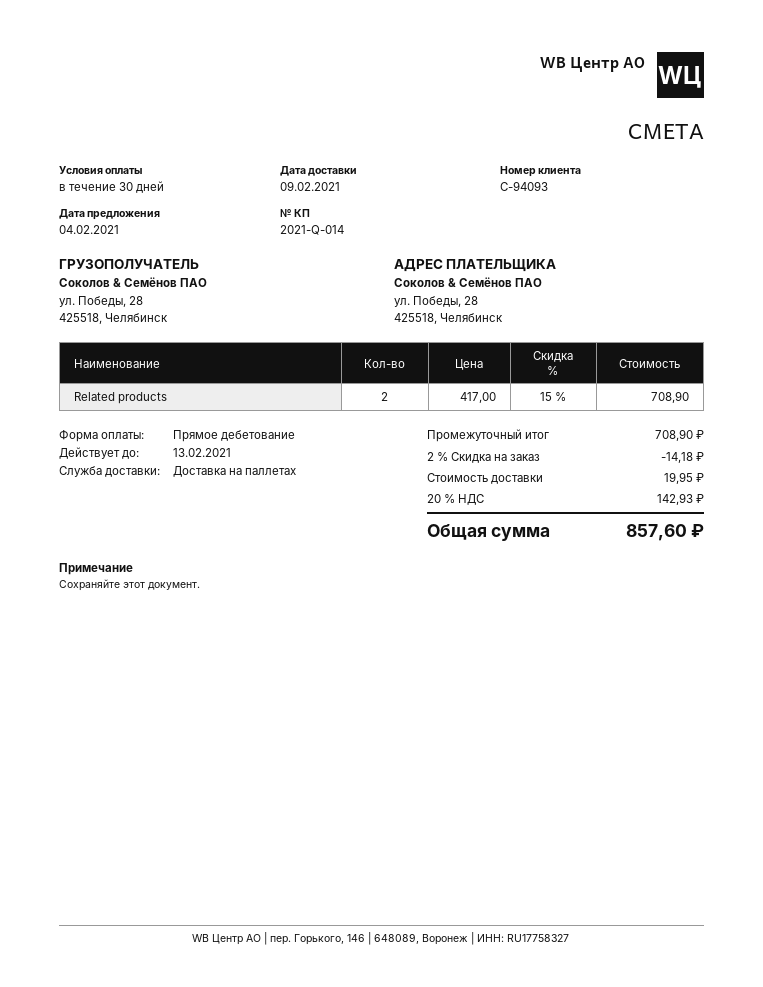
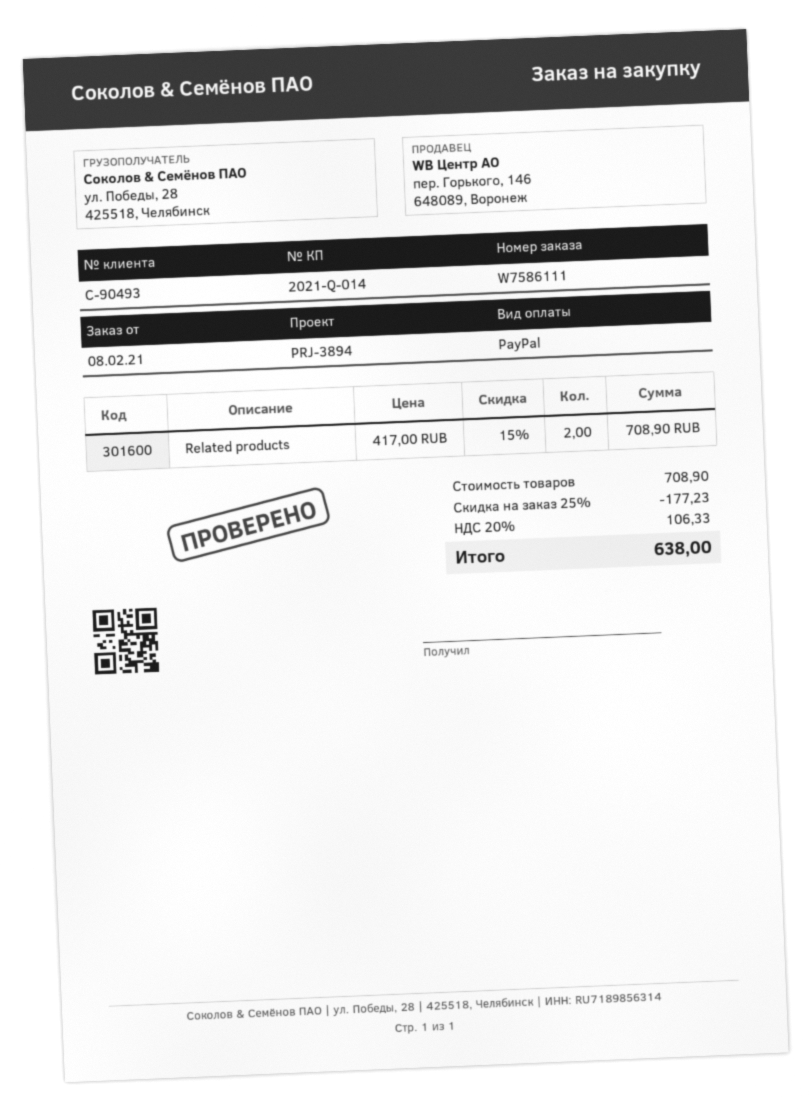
customer number: C-94093 -> C-90493
payment method: direct debit -> PayPal
discount: 2% = 14.18 -> 25% = 177.23
shipping: 19.95 -> none
tax: 20% = 142.93 -> 20% = 106.33
total: 857.60 -> 638.00

